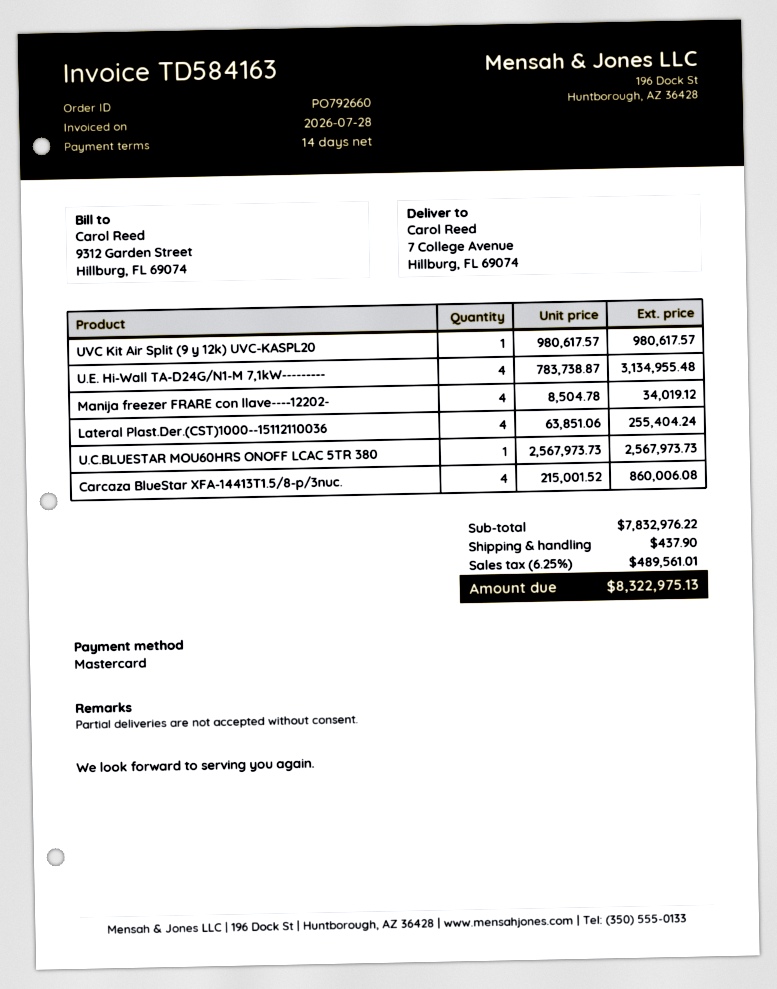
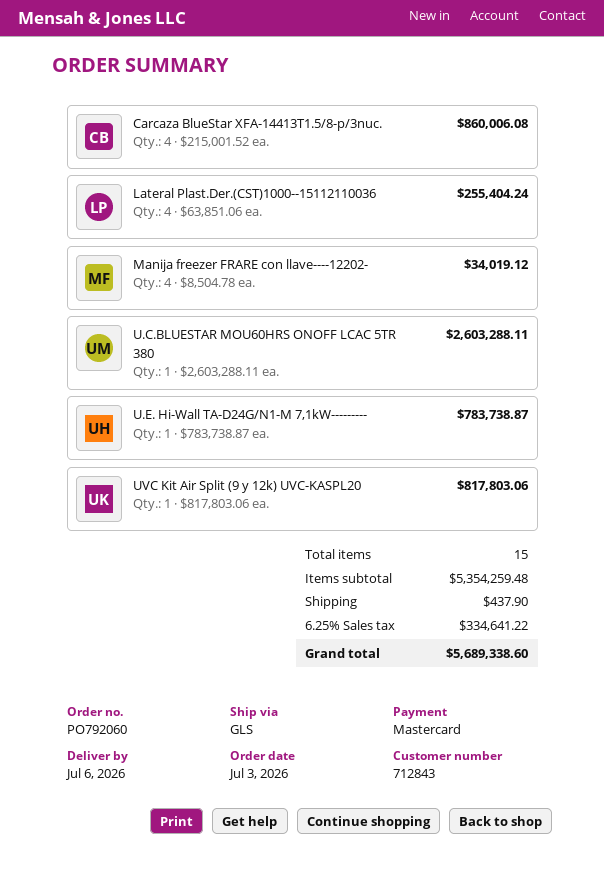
order number: PO792660 -> PO792060
UVC Kit Air Split (9 y 12k) UVC-KASPL20: 1 x 980617.57 = 980617.57 -> 1 x 817803.06 = 817803.06
U.E. Hi-Wall TA-D24G/N1-M 7,1kW---------: 4 x 783738.87 = 3134955.48 -> 1 x 783738.87 = 783738.87
U.C.BLUESTAR MOU60HRS ONOFF LCAC 5TR 380: 1 x 2567973.73 = 2567973.73 -> 1 x 2603288.11 = 2603288.11
subtotal: 7832976.22 -> 5354259.48
tax: 6.25% = 489561.01 -> 6.25% = 334641.22
total: 8322975.13 -> 5689338.60

